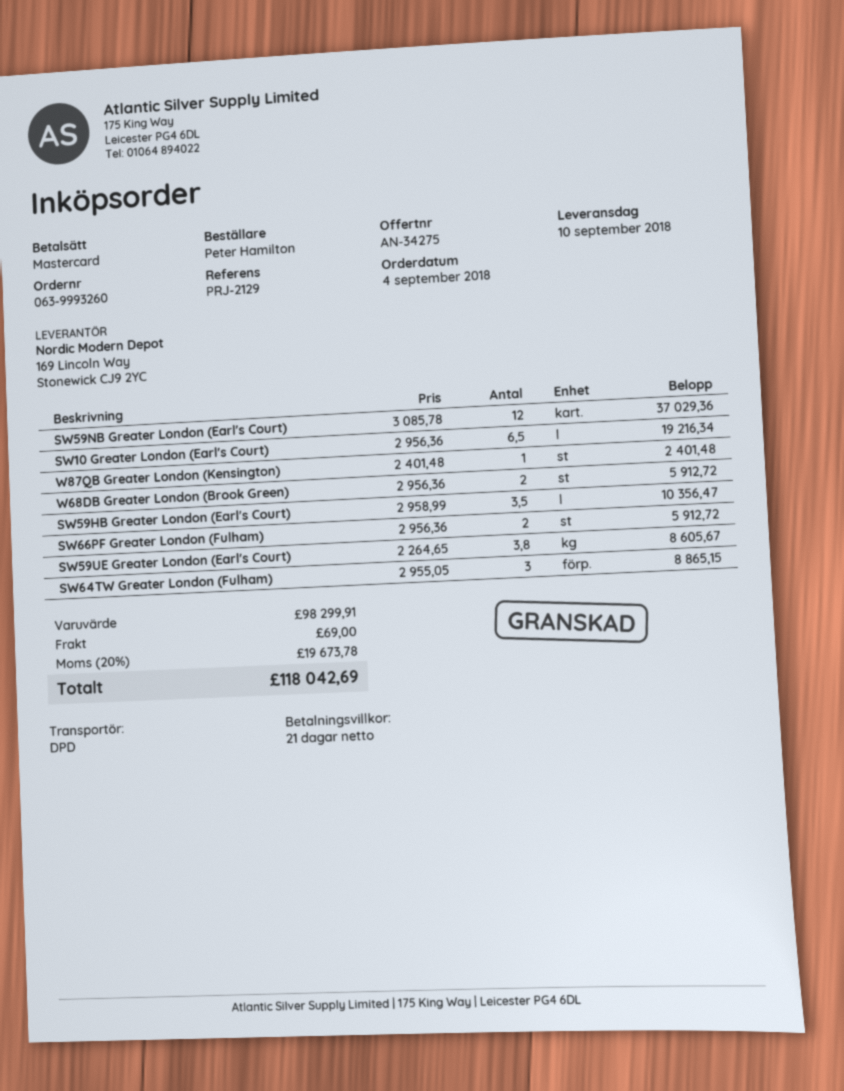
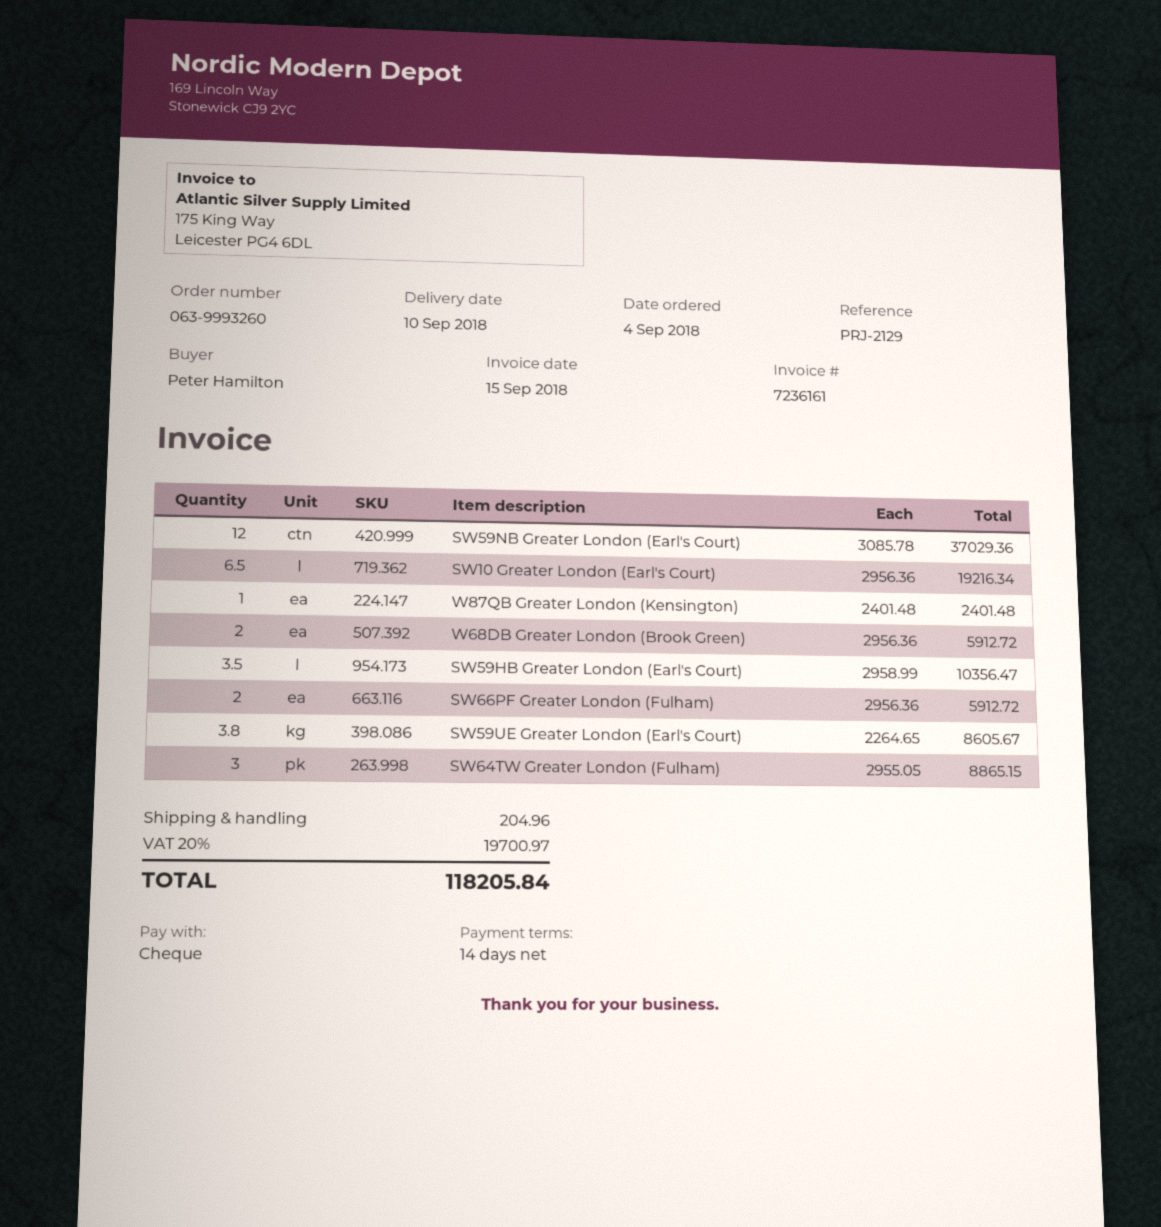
payment terms: 21 days -> 14 days
payment method: Mastercard -> cheque
shipping: 69.00 -> 204.96
tax: 20% = 19673.78 -> 20% = 19700.97
total: 118042.69 -> 118205.84

